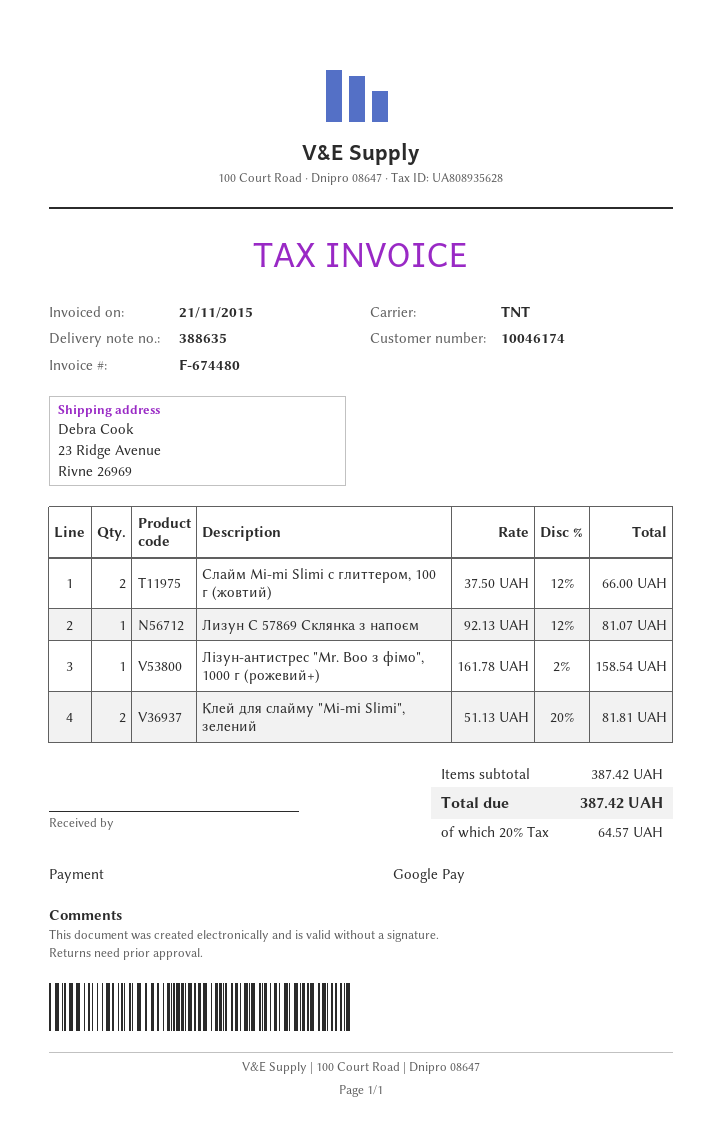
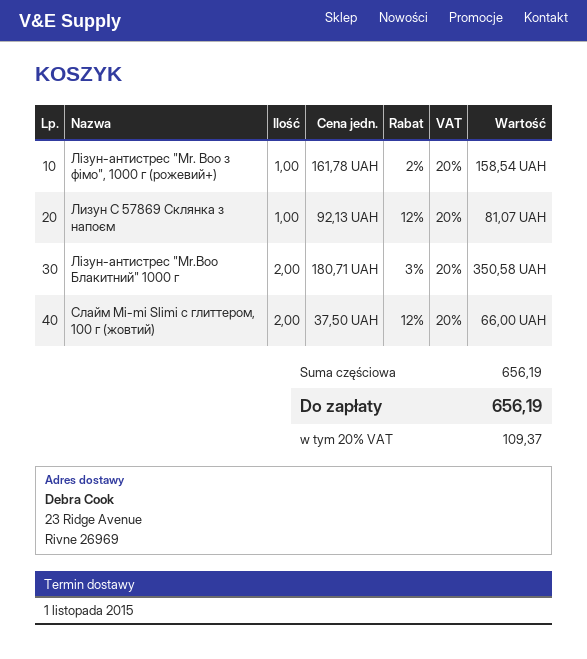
Клей для слайму "Mi-mi Slimi", зелений: 2 x 51.13 - 20% = 81.81 -> none
Лізун-антистрес "Mr.Boo Блакитний" 1000 г: none -> 2 x 180.71 - 3% = 350.58
subtotal: 387.42 -> 656.19
tax: 20% = 64.57 -> 20% = 109.37
total: 387.42 -> 656.19

